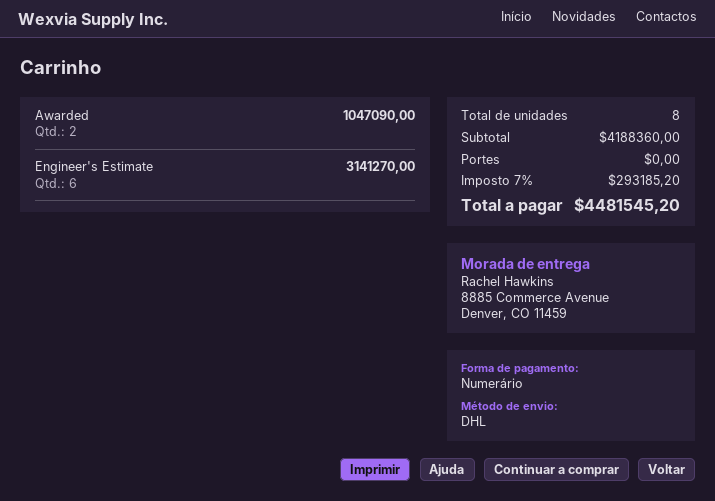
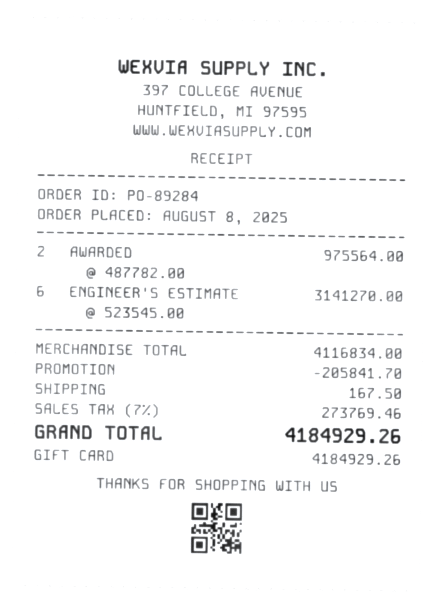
payment method: cash -> gift card
Awarded: 2 for 1047090.00 -> 2 for 975564.00
subtotal: 4188360.00 -> 4116834.00
discount: none -> 205841.70
shipping: 0.00 -> 167.50
tax: 7% = 293185.20 -> 7% = 273769.46
total: 4481545.20 -> 4184929.26

